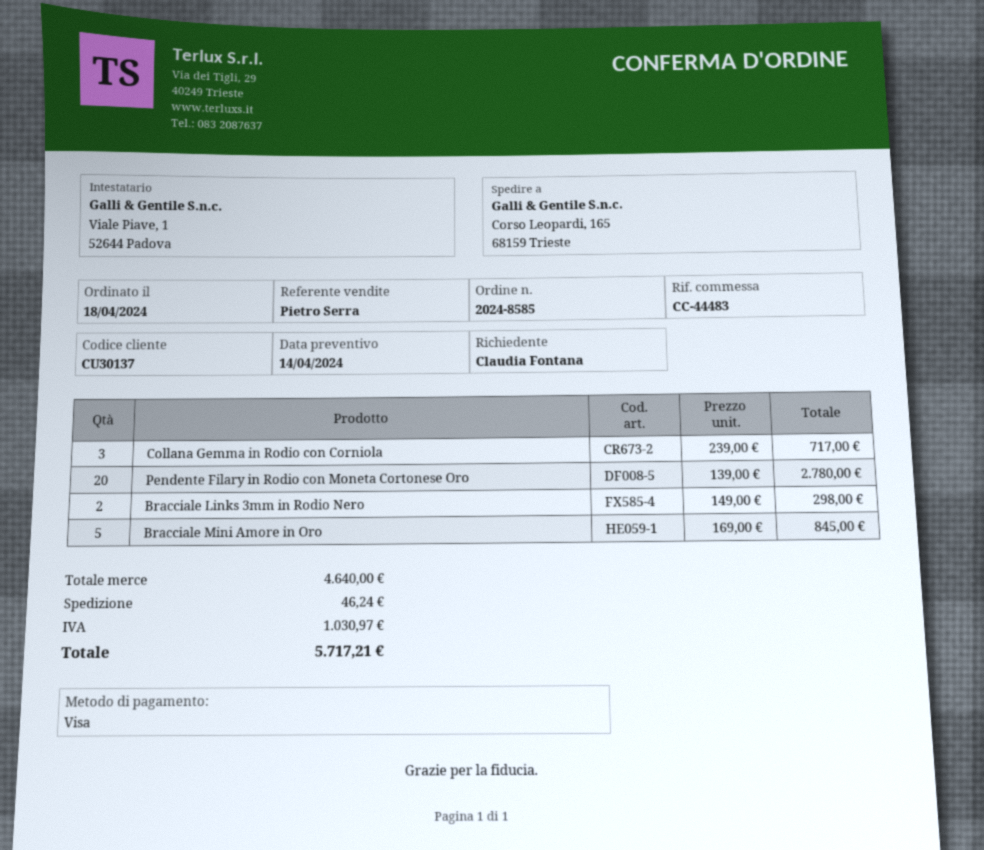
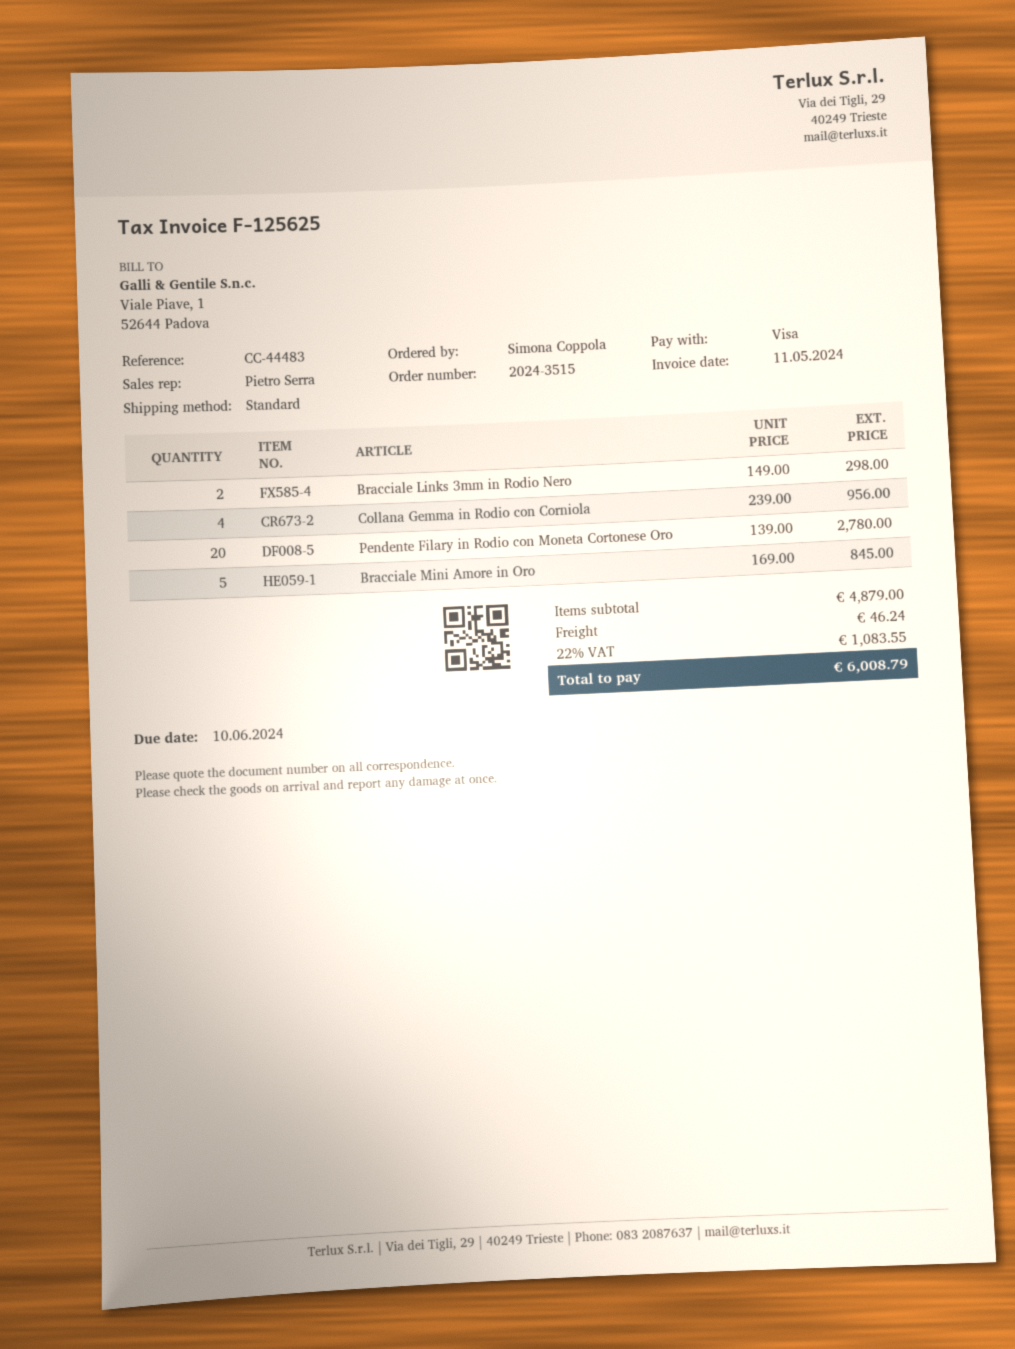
order number: 2024-8585 -> 2024-3515
ordered by: Claudia Fontana -> Simona Coppola
Collana Gemma in Rodio con Corniola: 3 x 239.00 = 717.00 -> 4 x 239.00 = 956.00
subtotal: 4640.00 -> 4879.00
tax: 1030.97 -> 1083.55
total: 5717.21 -> 6008.79

